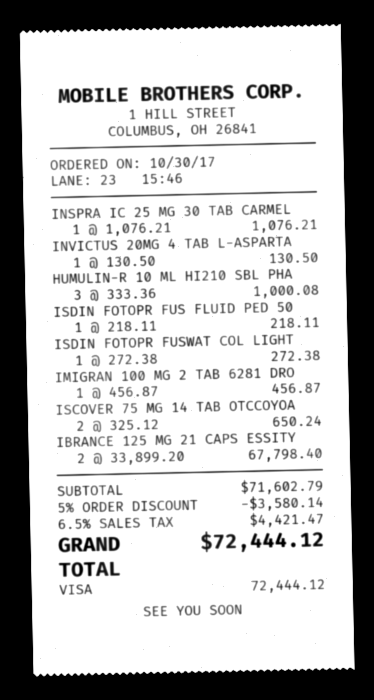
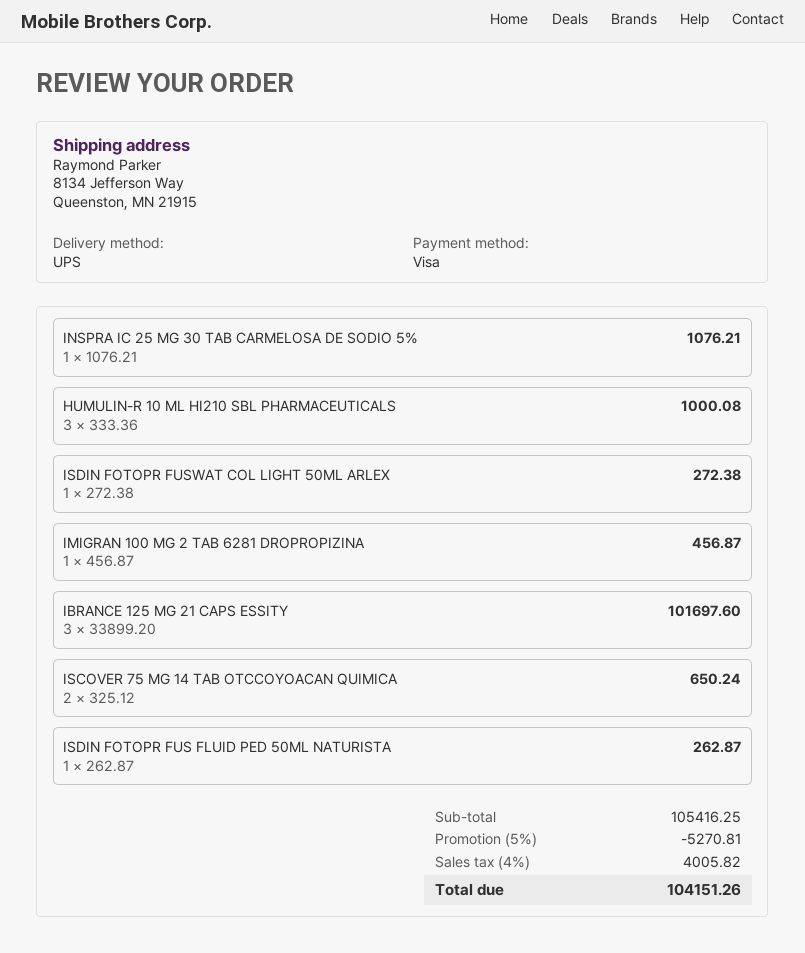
INVICTUS 20MG 4 TAB L-ASPARTA: 1 x 130.50 = 130.50 -> none
ISDIN FOTOPR FUS FLUID PED 50: 1 x 218.11 = 218.11 -> 1 x 262.87 = 262.87
IBRANCE 125 MG 21 CAPS ESSITY: 2 x 33899.20 = 67798.40 -> 3 x 33899.20 = 101697.60
subtotal: 71602.79 -> 105416.25
discount: 5% = 3580.14 -> 5% = 5270.81
tax: 6.5% = 4421.47 -> 4% = 4005.82
total: 72444.12 -> 104151.26

